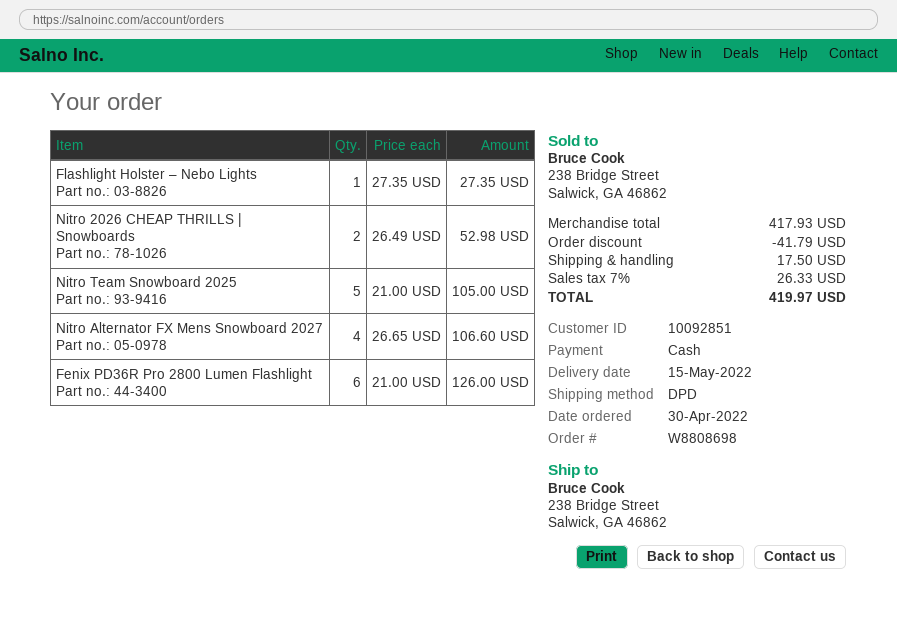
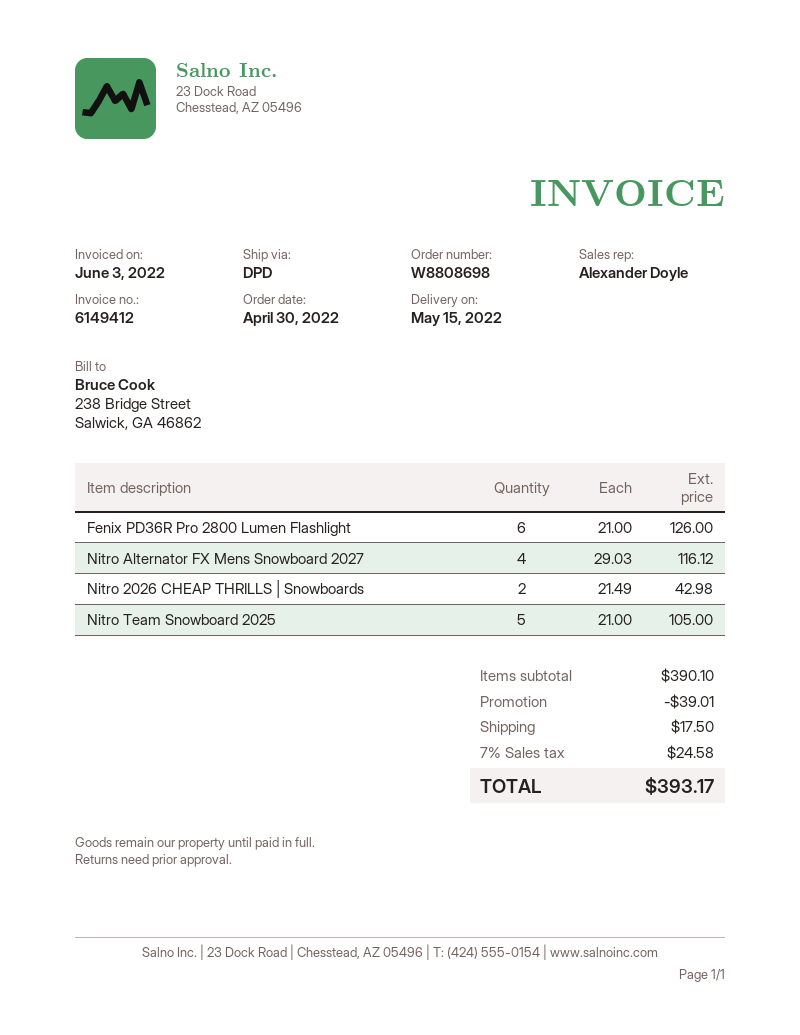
Flashlight Holster – Nebo Lights: 1 x 27.35 = 27.35 -> none
Nitro 2026 CHEAP THRILLS | Snowboards: 2 x 26.49 = 52.98 -> 2 x 21.49 = 42.98
Nitro Alternator FX Mens Snowboard 2027: 4 x 26.65 = 106.60 -> 4 x 29.03 = 116.12
subtotal: 417.93 -> 390.10
discount: 41.79 -> 39.01
tax: 7% = 26.33 -> 7% = 24.58
total: 419.97 -> 393.17

